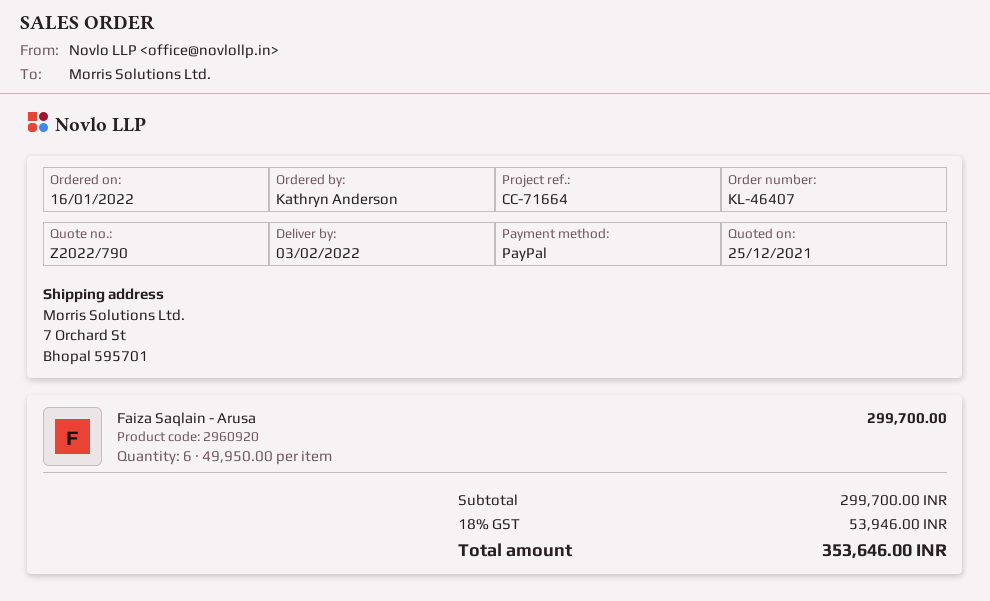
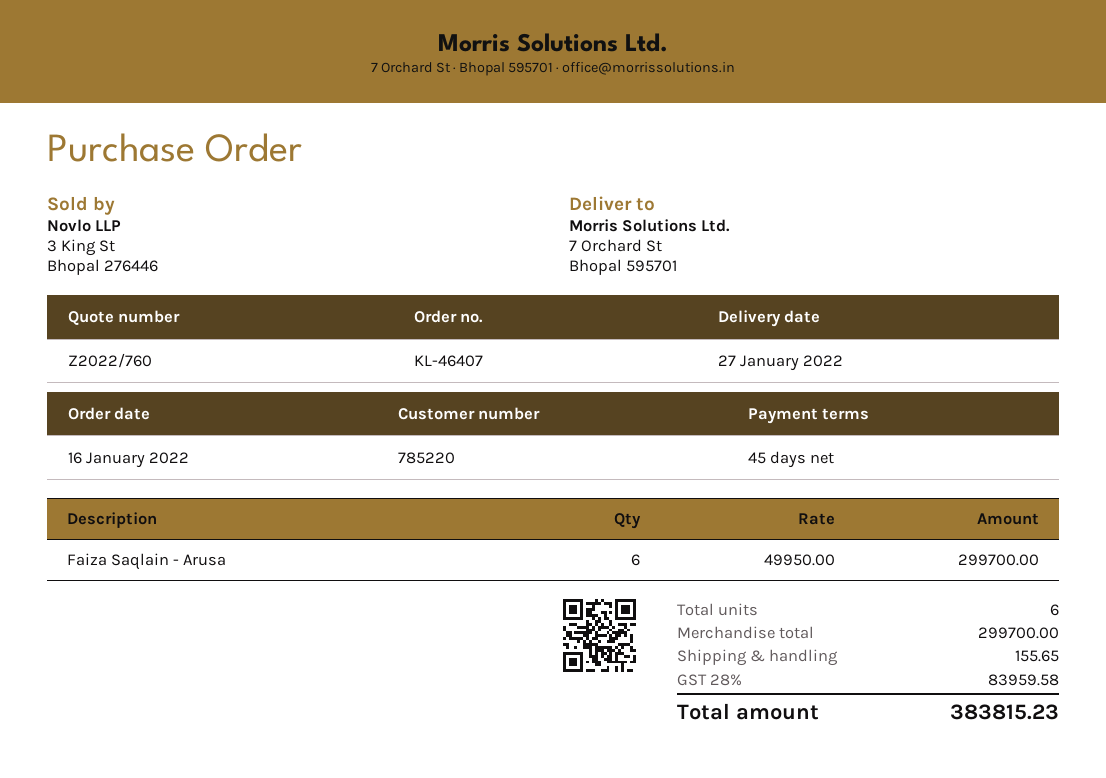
quote number: Z2022/790 -> Z2022/760
delivery date: 2022-02-03 -> 2022-01-27
shipping: none -> 155.65
tax: 18% = 53946.00 -> 28% = 83959.58
total: 353646.00 -> 383815.23

